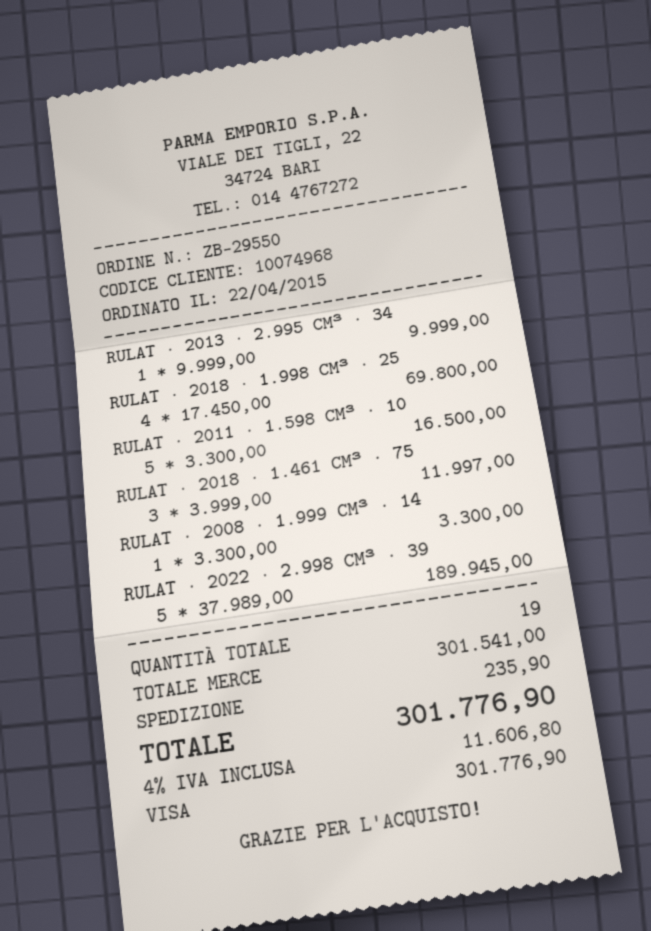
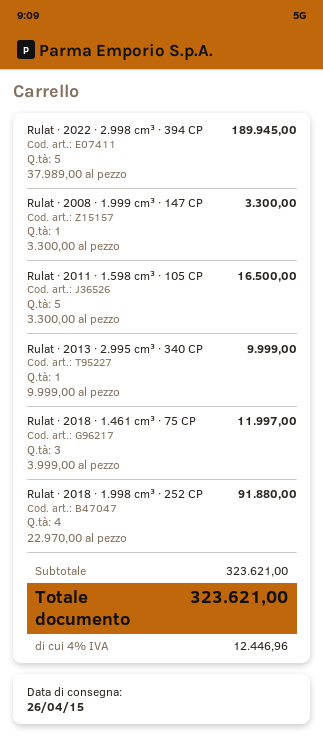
RULAT · 2018 · 1.998 CM³ · 25: 4 x 17450.00 = 69800.00 -> 4 x 22970.00 = 91880.00
subtotal: 301541.00 -> 323621.00
shipping: 235.90 -> none
tax: 4% = 11606.80 -> 4% = 12446.96
total: 301776.90 -> 323621.00

